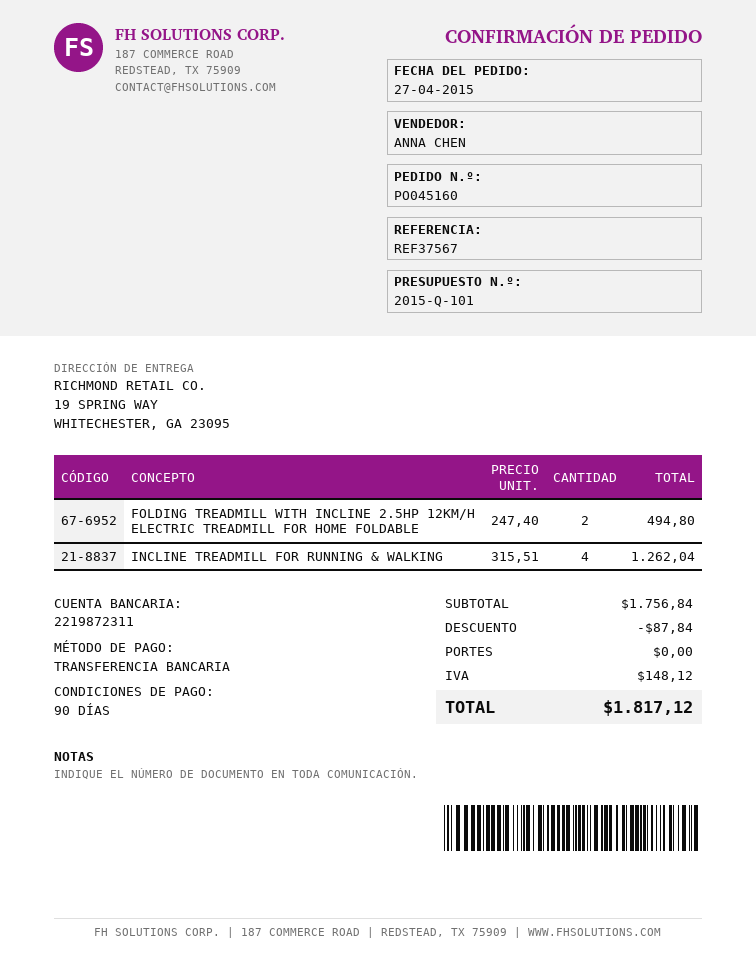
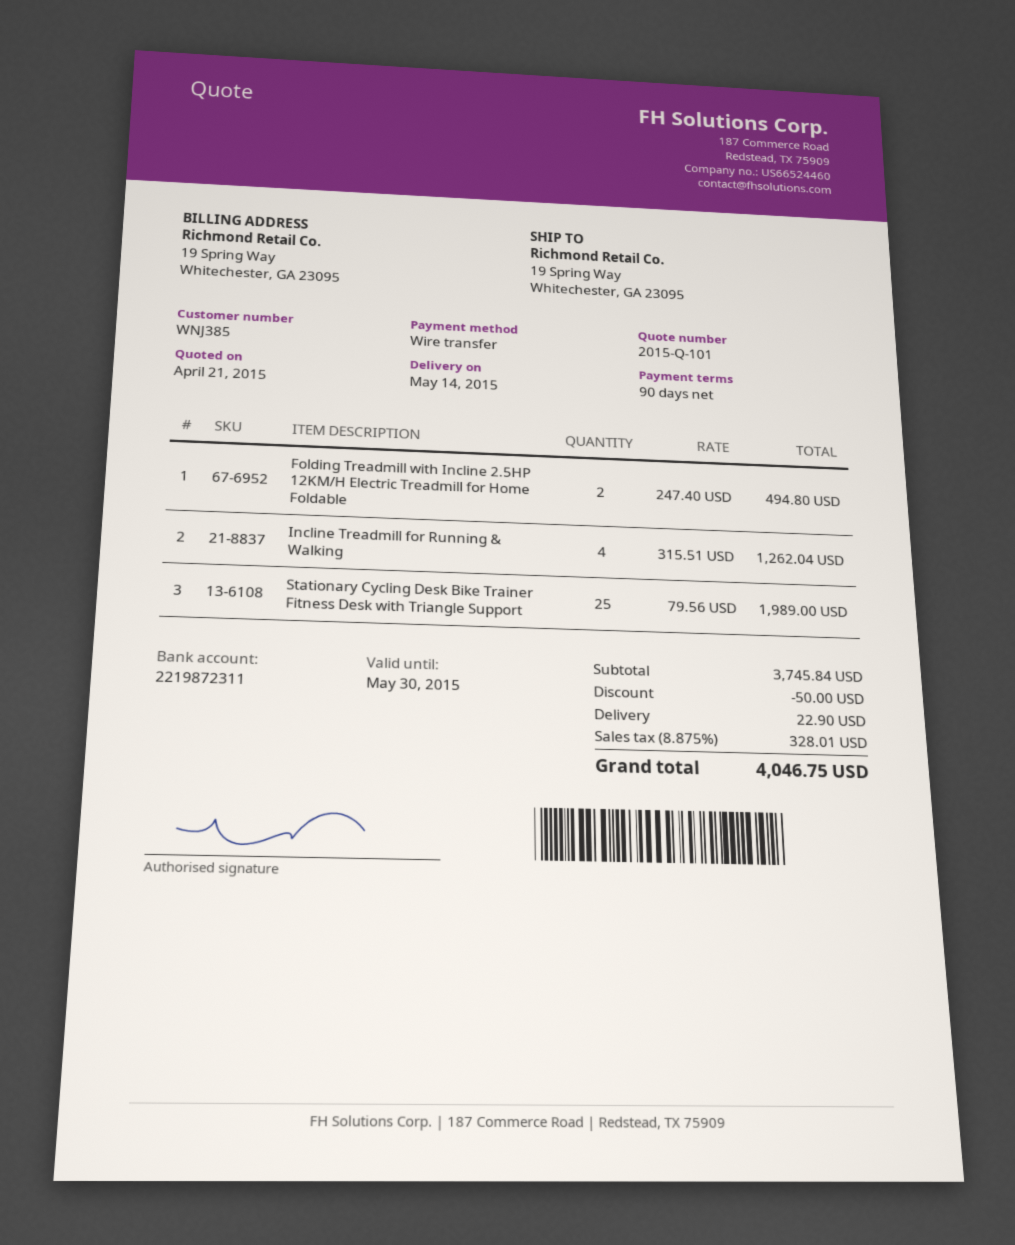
Stationary Cycling Desk Bike Trainer Fitness Desk with Triangle Support: none -> 25 x 79.56 = 1989.00
subtotal: 1756.84 -> 3745.84
discount: 87.84 -> 50.00
shipping: 0.00 -> 22.90
tax: 148.12 -> 328.01
total: 1817.12 -> 4046.75

